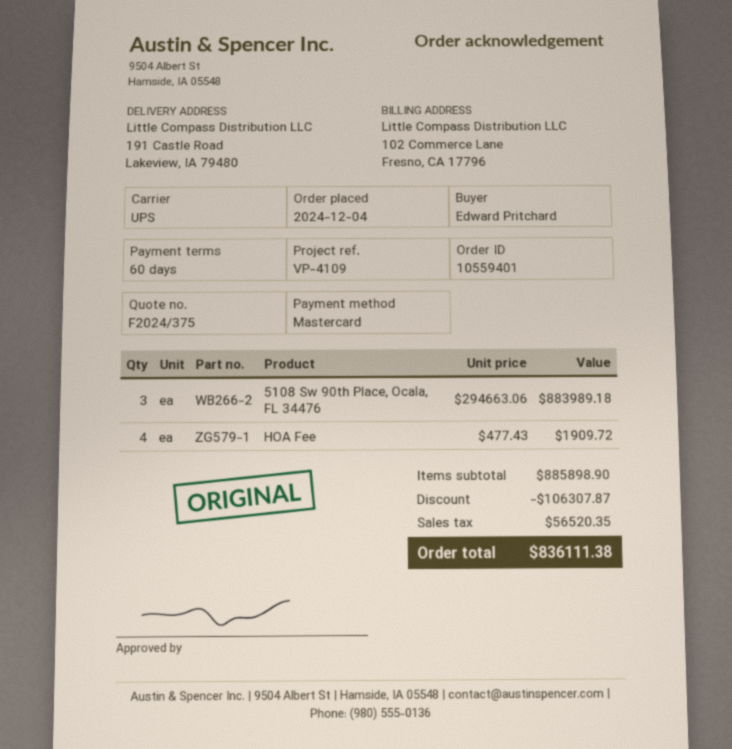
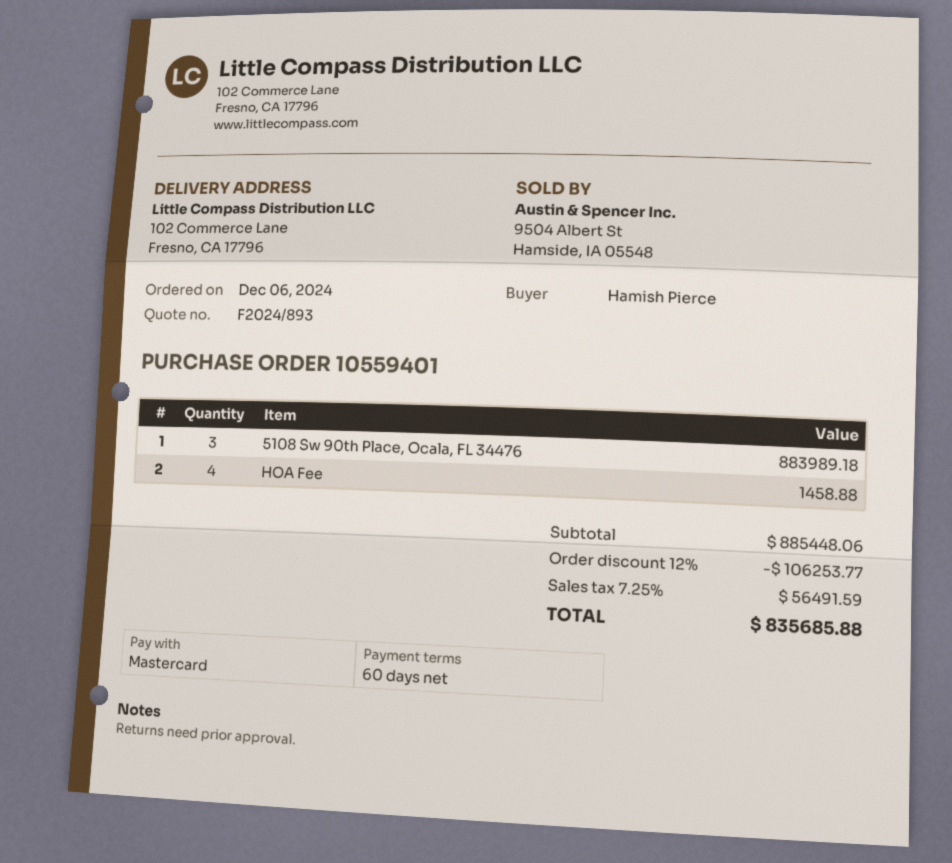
quote number: F2024/375 -> F2024/893
order date: 2024-12-04 -> 2024-12-06
ordered by: Edward Pritchard -> Hamish Pierce
ship to: 191 Castle Road, Lakeview, IA 79480 -> 102 Commerce Lane, Fresno, CA 17796
HOA Fee: 4 for 1909.72 -> 4 for 1458.88
subtotal: 885898.90 -> 885448.06
discount: 106307.87 -> 106253.77
tax: 56520.35 -> 56491.59
total: 836111.38 -> 835685.88

